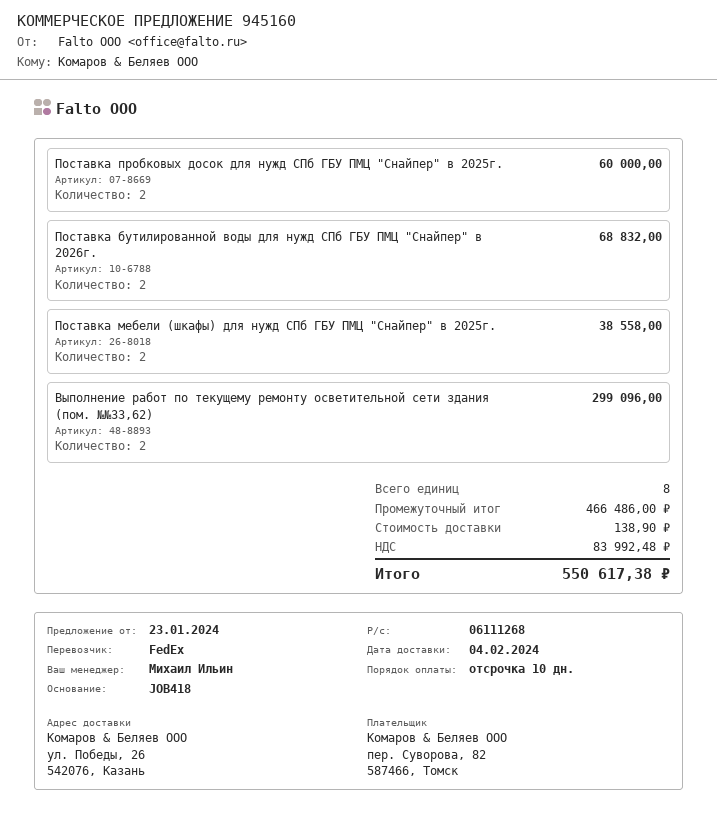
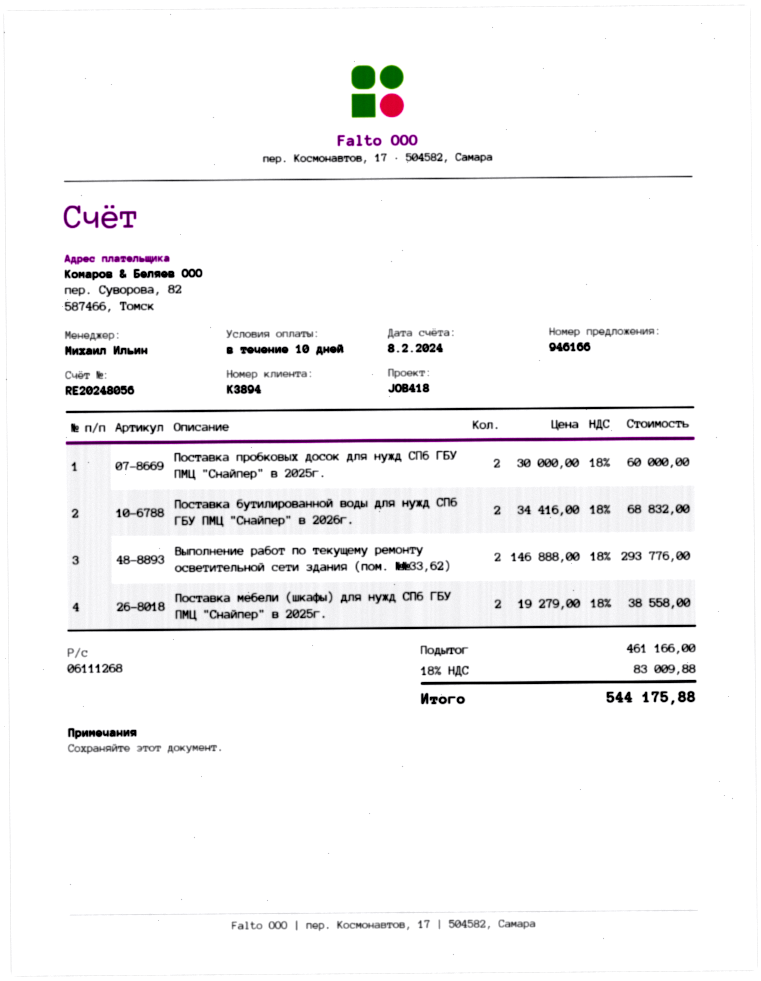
quote number: 945160 -> 946166
Выполнение работ по текущему ремонту осветительной сети здания (пом. №№33,62): 2 for 299096.00 -> 2 for 293776.00
subtotal: 466486.00 -> 461166.00
shipping: 138.90 -> none
tax: 83992.48 -> 83009.88
total: 550617.38 -> 544175.88

